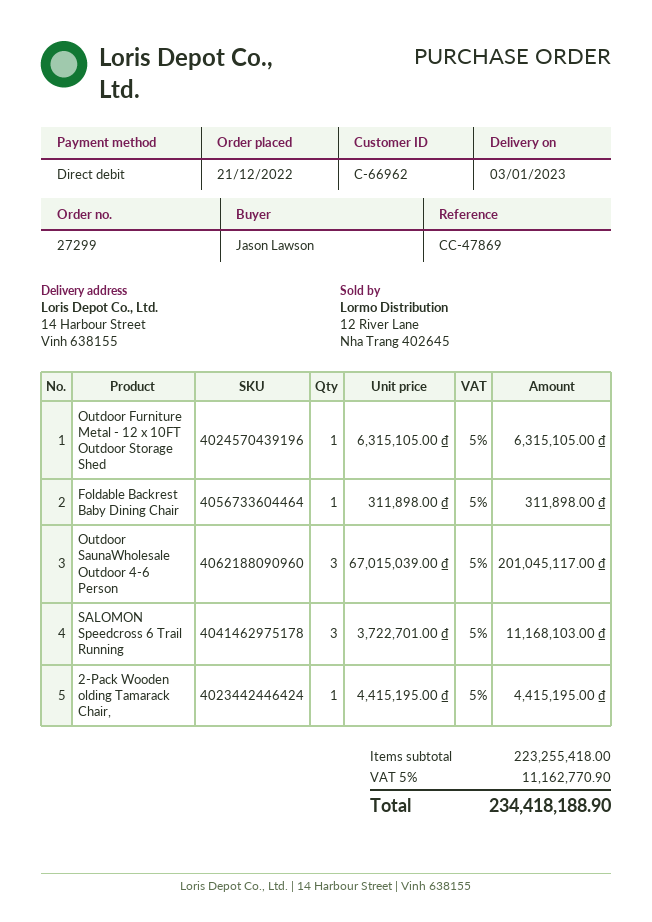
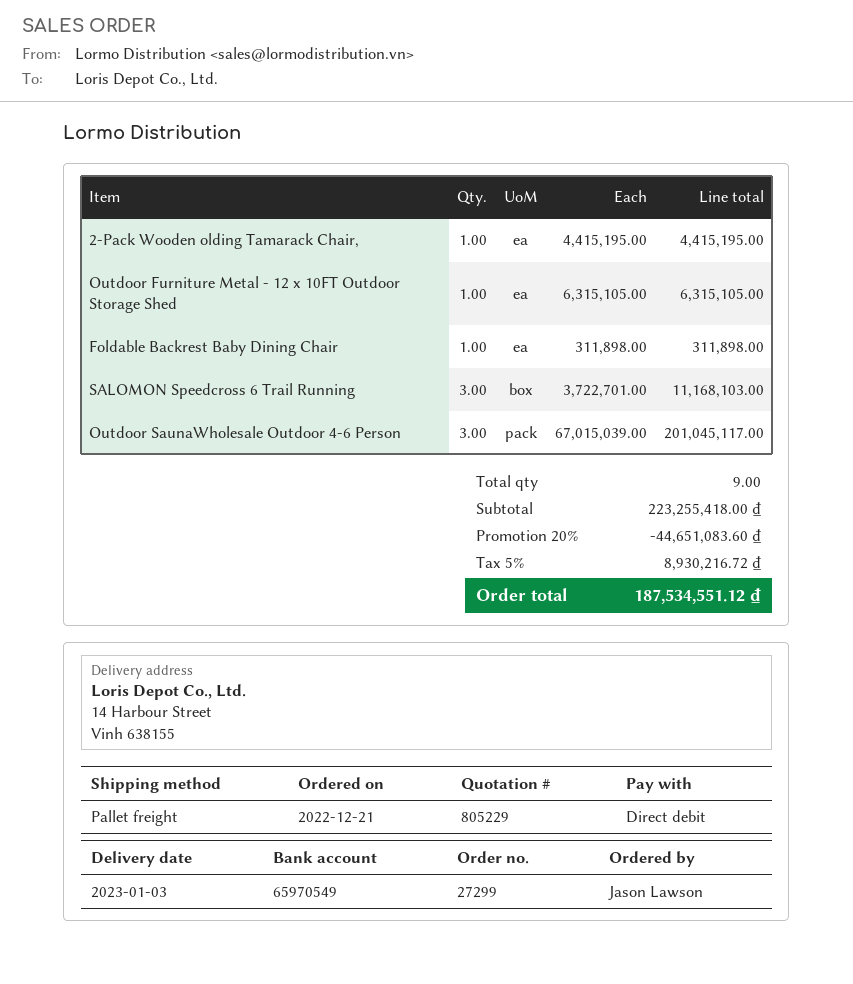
discount: none -> 20% = 44651083.60
tax: 5% = 11162770.90 -> 5% = 8930216.72
total: 234418188.90 -> 187534551.12

